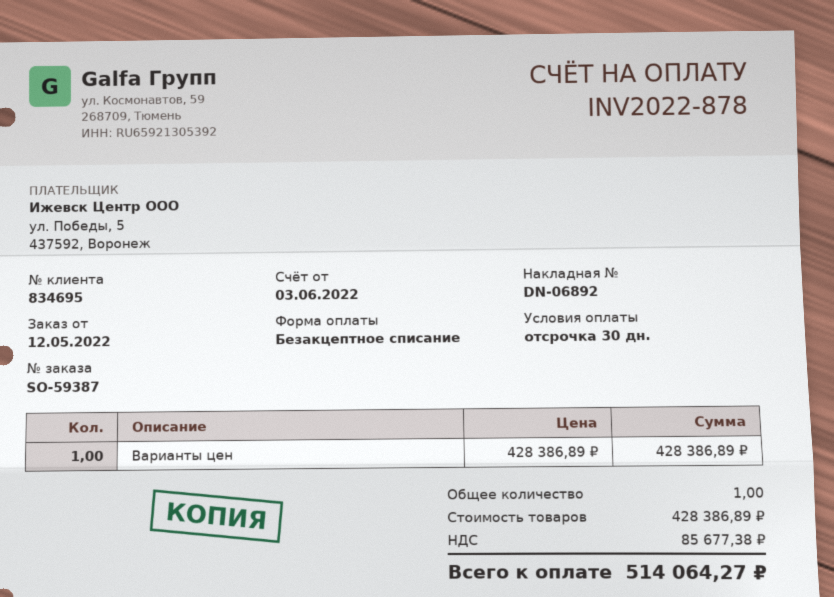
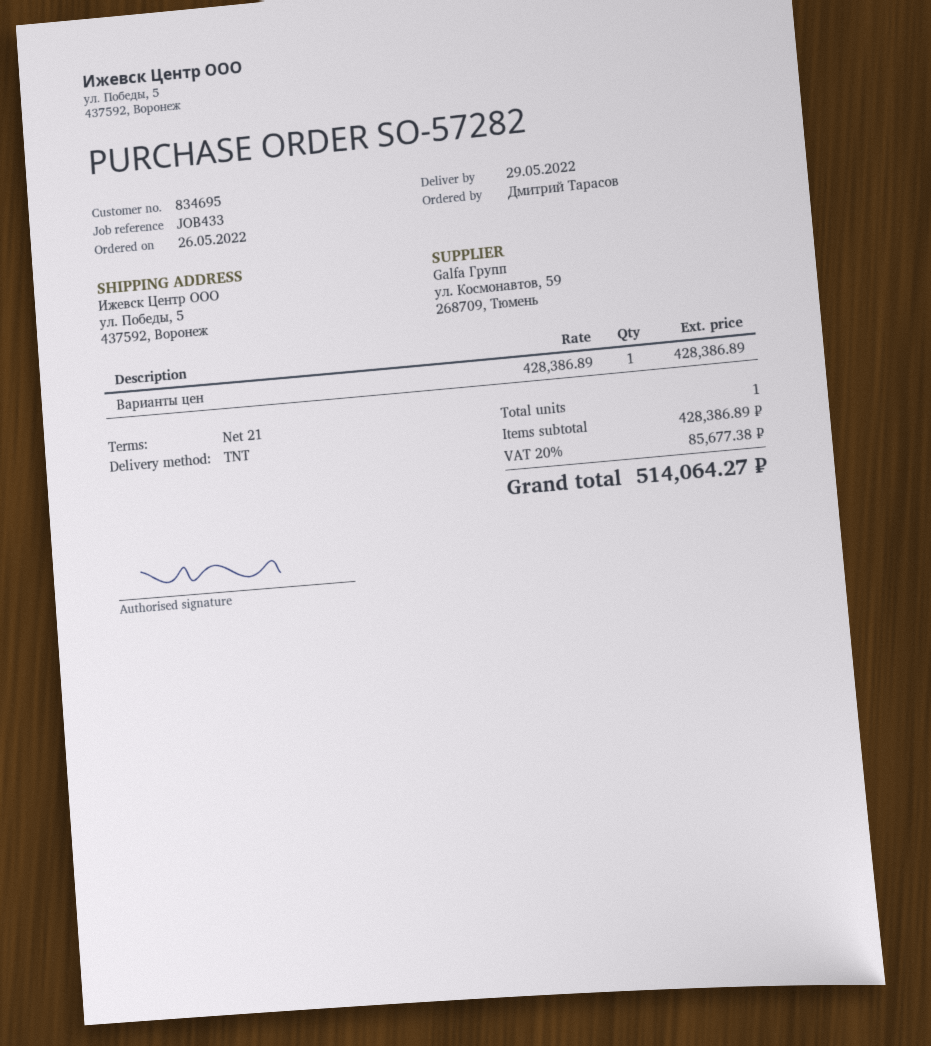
order number: SO-59387 -> SO-57282
order date: 2022-05-12 -> 2022-05-26
payment terms: 30 days -> 21 days

